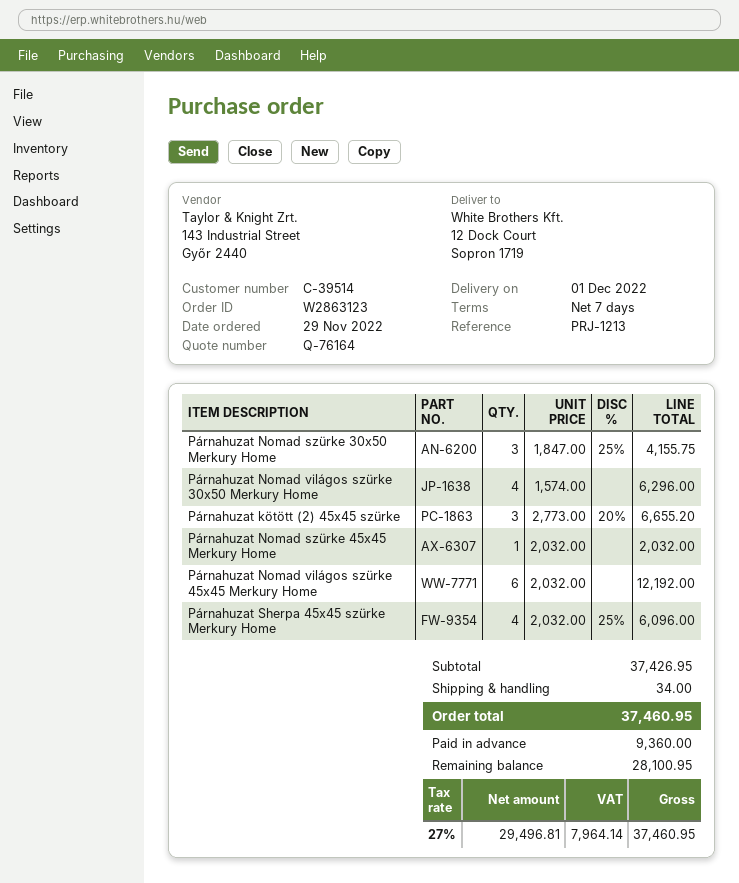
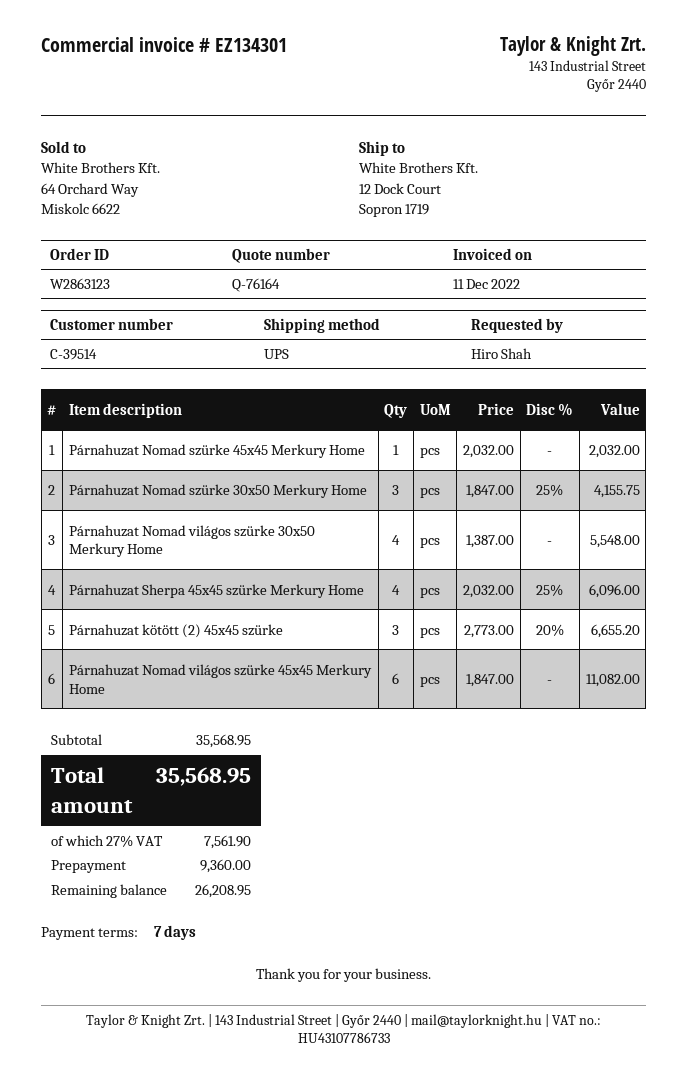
Párnahuzat Nomad világos szürke 30x50 Merkury Home: 4 x 1574.00 = 6296.00 -> 4 x 1387.00 = 5548.00
Párnahuzat Nomad világos szürke 45x45 Merkury Home: 6 x 2032.00 = 12192.00 -> 6 x 1847.00 = 11082.00
subtotal: 37426.95 -> 35568.95
shipping: 34.00 -> none
tax: 27% = 7964.14 -> 27% = 7561.90
total: 37460.95 -> 35568.95
balance: 28100.95 -> 26208.95

